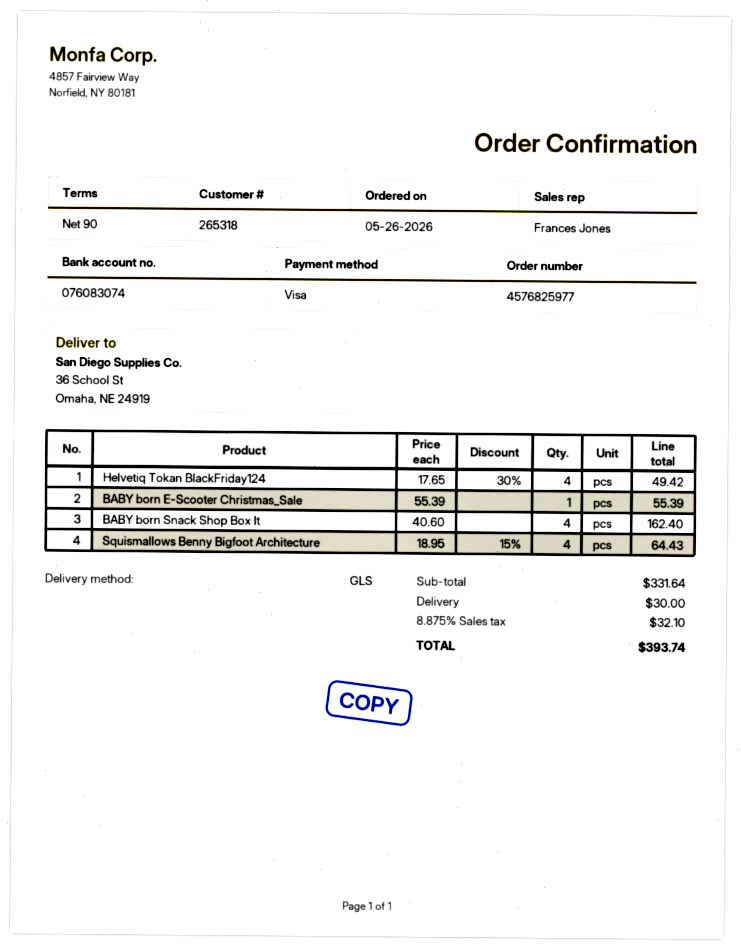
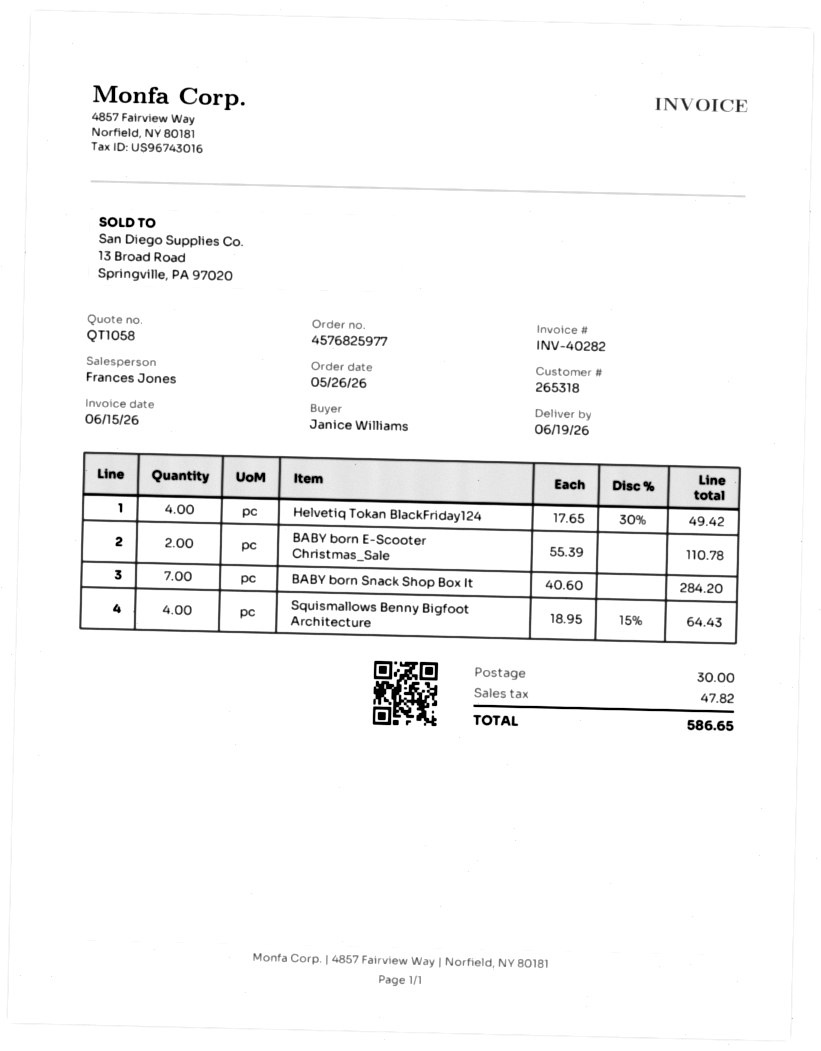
BABY born E-Scooter Christmas_Sale: 1 x 55.39 = 55.39 -> 2 x 55.39 = 110.78
BABY born Snack Shop Box It: 4 x 40.60 = 162.40 -> 7 x 40.60 = 284.20
tax: 32.10 -> 47.82
total: 393.74 -> 586.65

